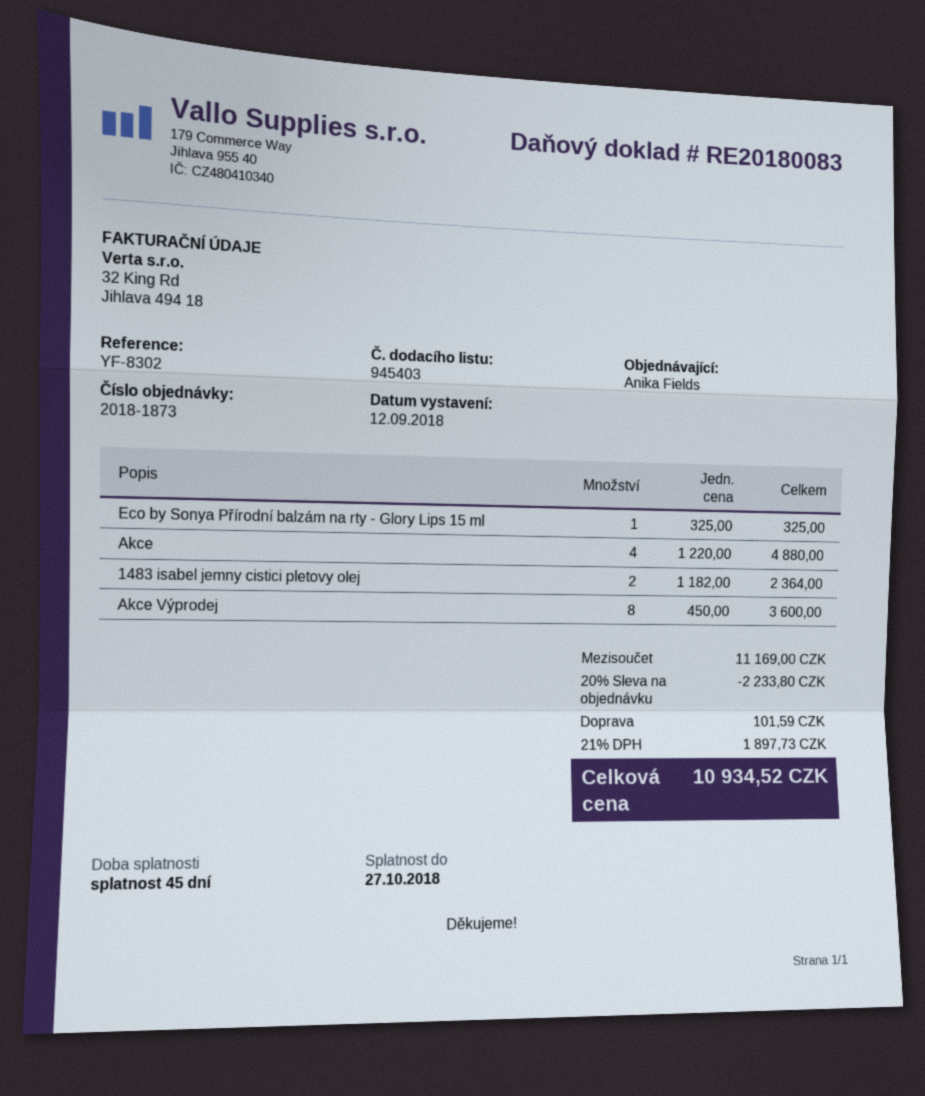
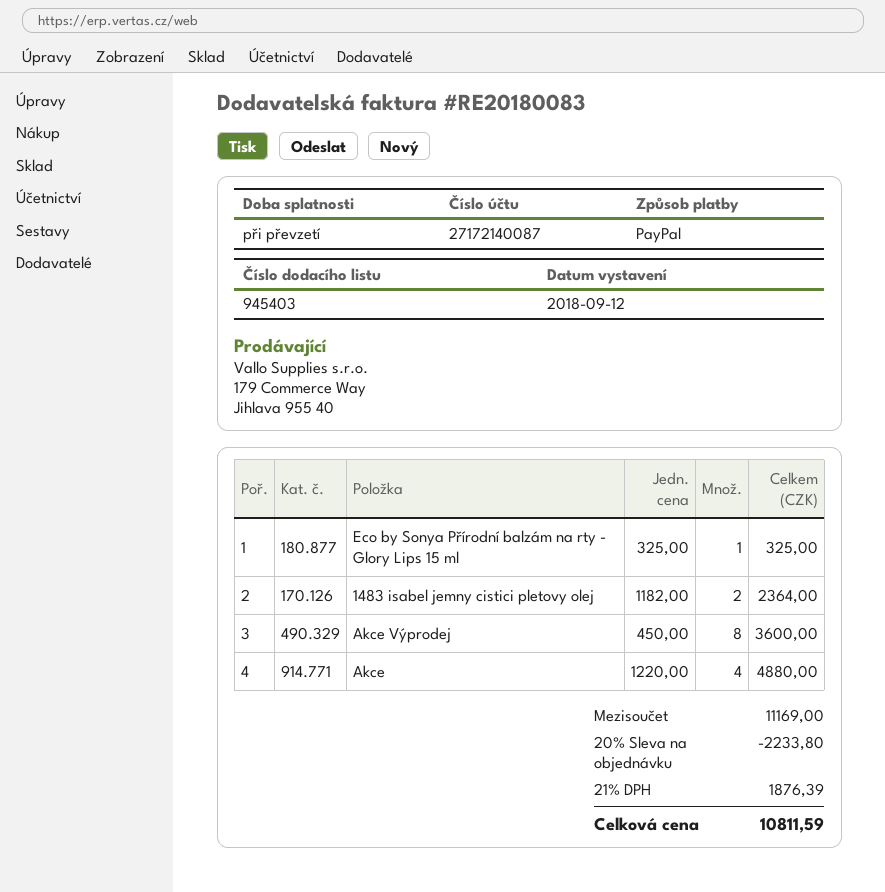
payment terms: 45 days -> on receipt
shipping: 101.59 -> none
tax: 21% = 1897.73 -> 21% = 1876.39
total: 10934.52 -> 10811.59

